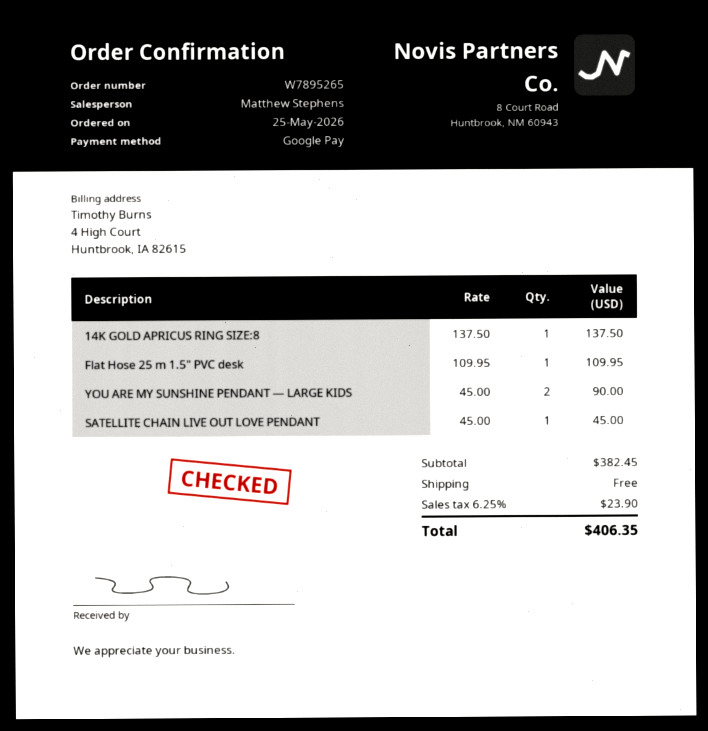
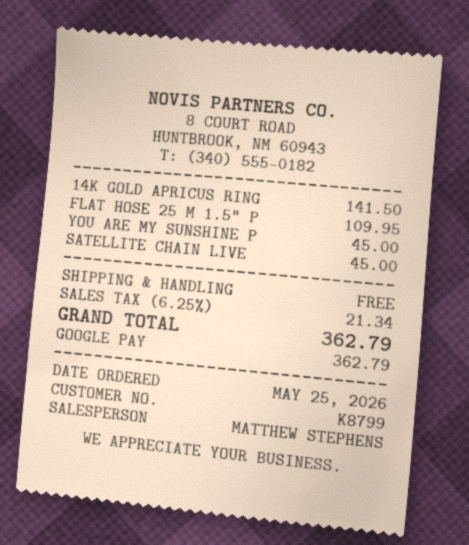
14K GOLD APRICUS RING SIZE:8: 1 x 137.50 = 137.50 -> 1 x 141.50 = 141.50
YOU ARE MY SUNSHINE PENDANT — LARGE KIDS: 2 x 45.00 = 90.00 -> 1 x 45.00 = 45.00
tax: 6.25% = 23.90 -> 6.25% = 21.34
total: 406.35 -> 362.79

